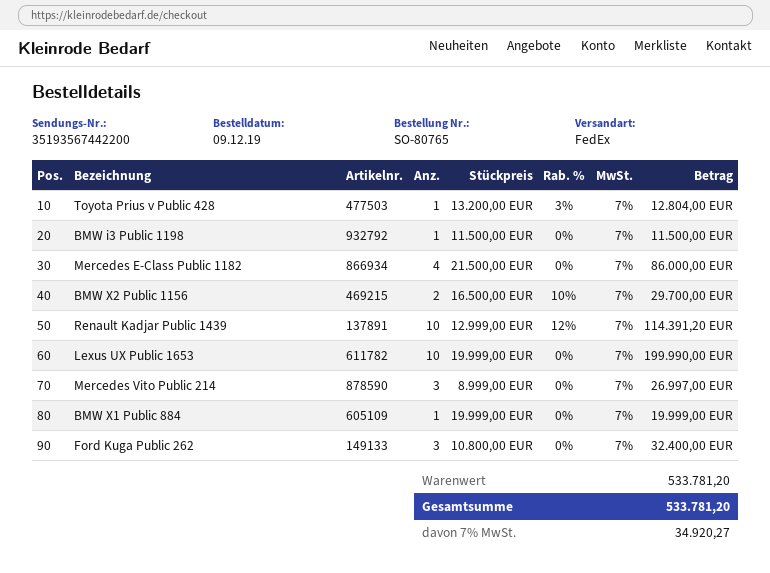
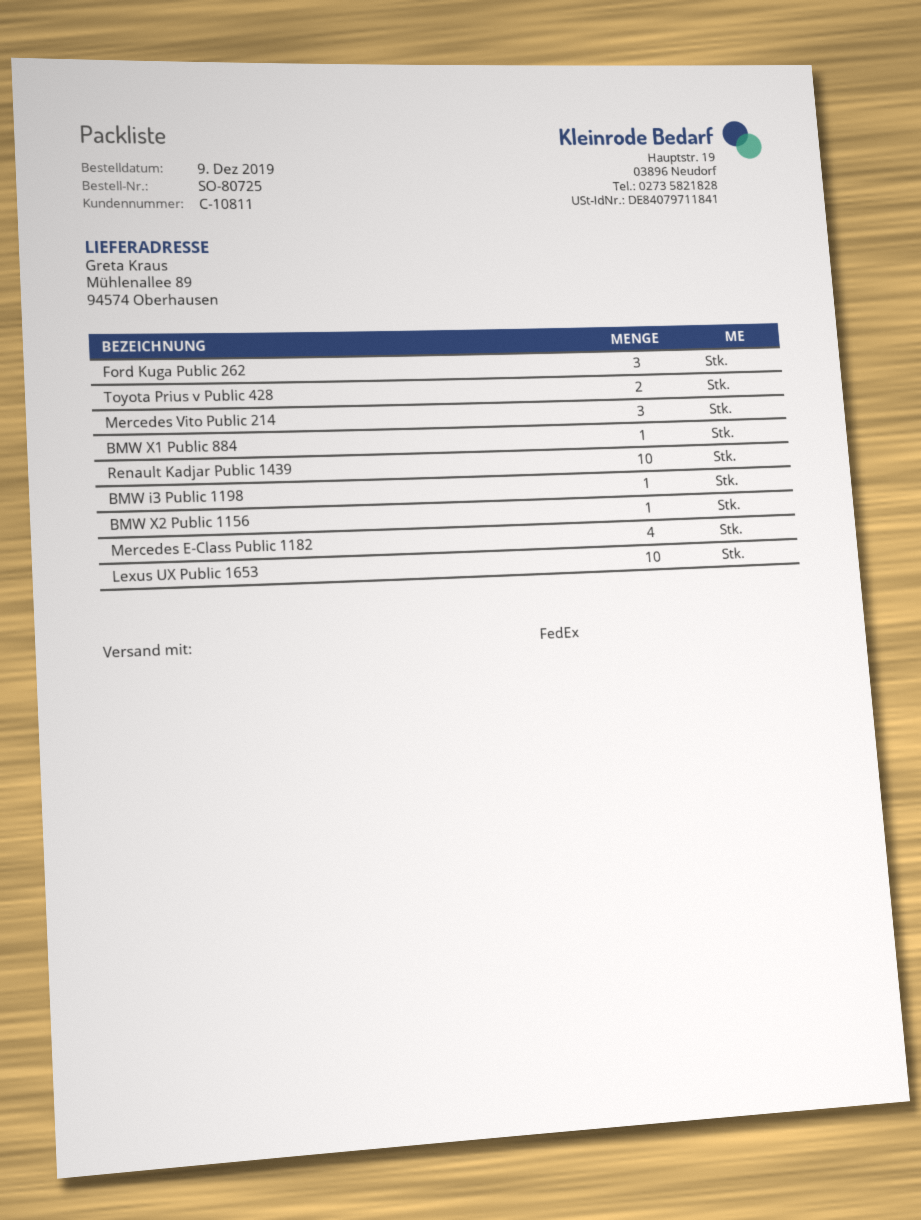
order number: SO-80765 -> SO-80725
Toyota Prius v Public 428: 1 -> 2
BMW X2 Public 1156: 2 -> 1

